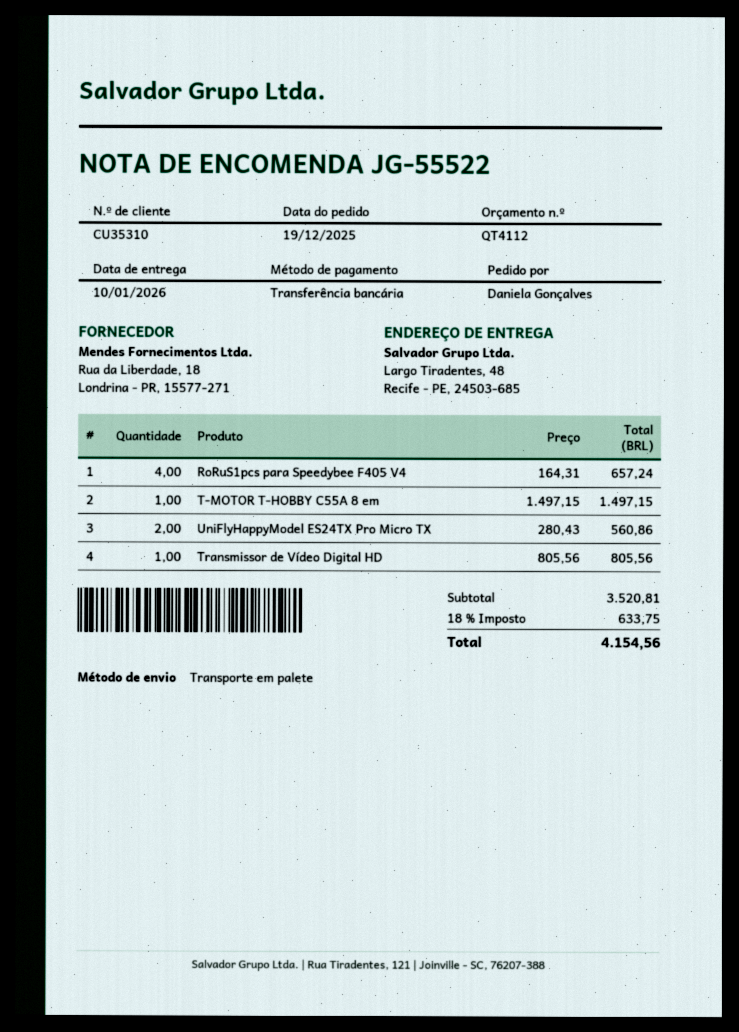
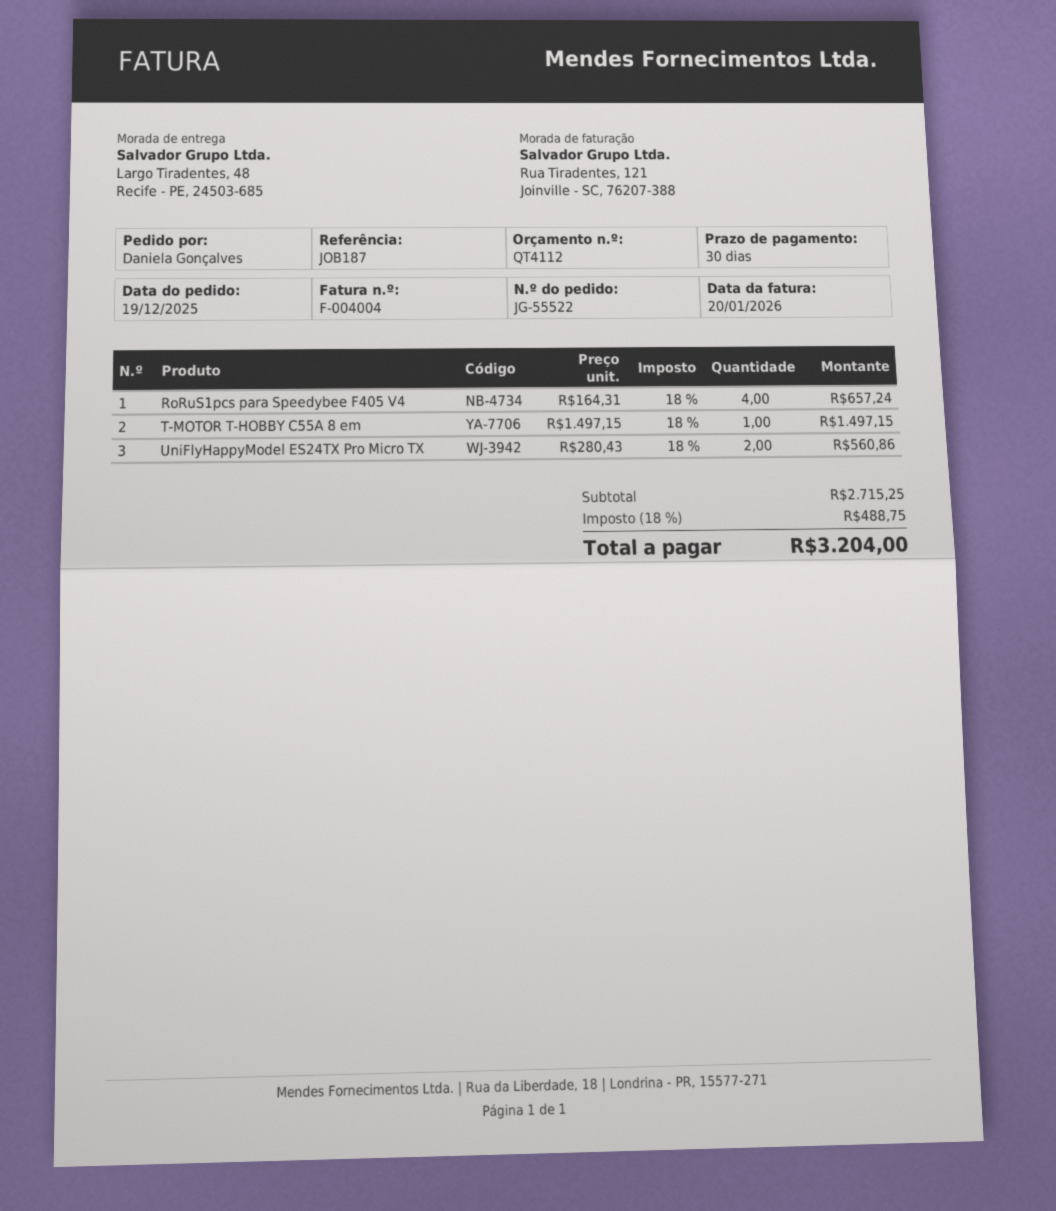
Transmissor de Vídeo Digital HD: 1 x 805.56 = 805.56 -> none
subtotal: 3520.81 -> 2715.25
tax: 18% = 633.75 -> 18% = 488.75
total: 4154.56 -> 3204.00

